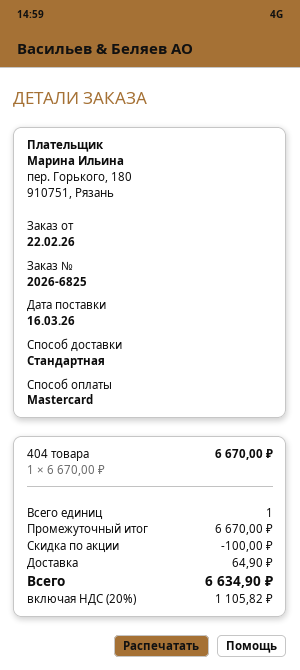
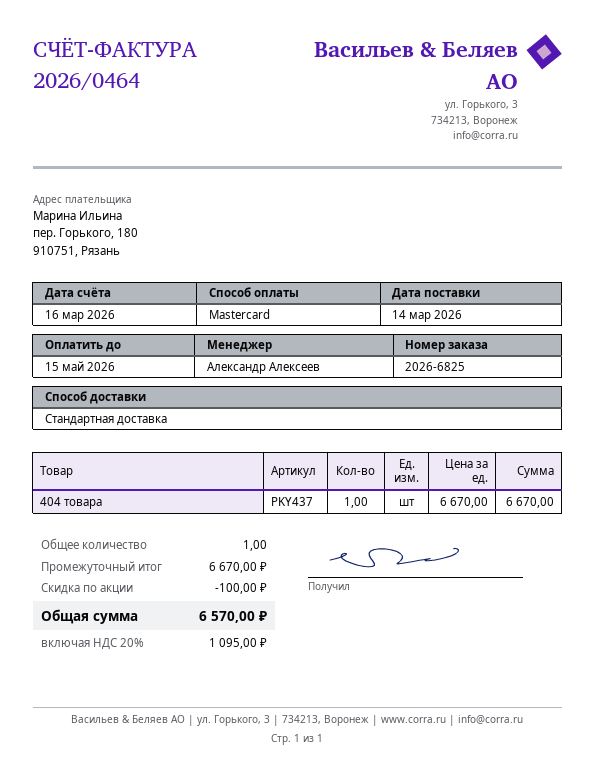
delivery date: 2026-03-16 -> 2026-03-14
shipping: 64.90 -> none
tax: 20% = 1105.82 -> 20% = 1095.00
total: 6634.90 -> 6570.00

